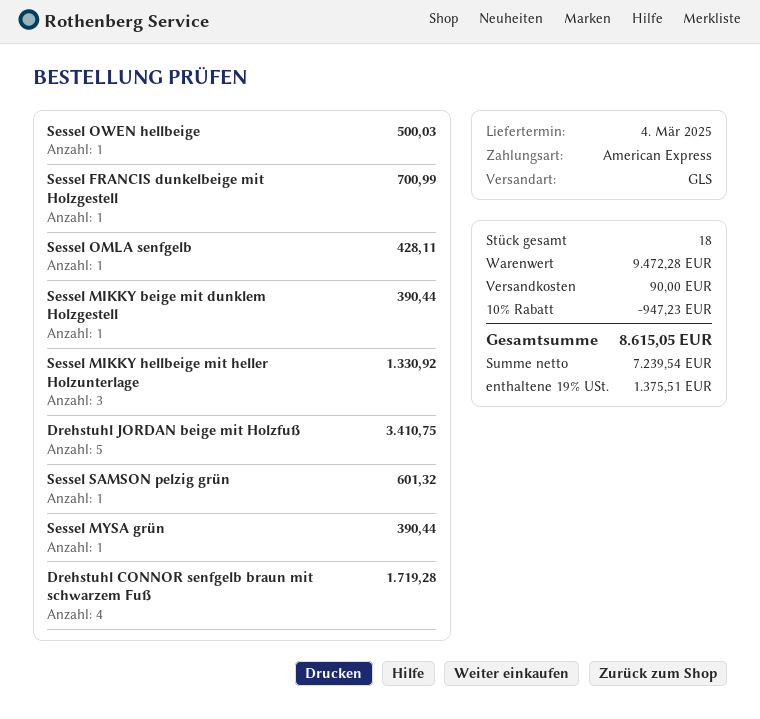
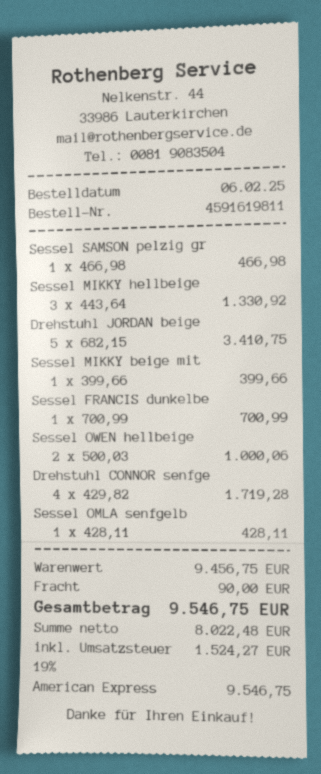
Sessel OWEN hellbeige: 1 for 500.03 -> 2 for 1000.06
Sessel MIKKY beige mit dunklem Holzgestell: 1 for 390.44 -> 1 for 399.66
Sessel SAMSON pelzig grün: 1 for 601.32 -> 1 for 466.98
Sessel MYSA grün: 1 for 390.44 -> none
subtotal: 9472.28 -> 9456.75
discount: 10% = 947.23 -> none
net: 7239.54 -> 8022.48
tax: 19% = 1375.51 -> 19% = 1524.27
total: 8615.05 -> 9546.75

